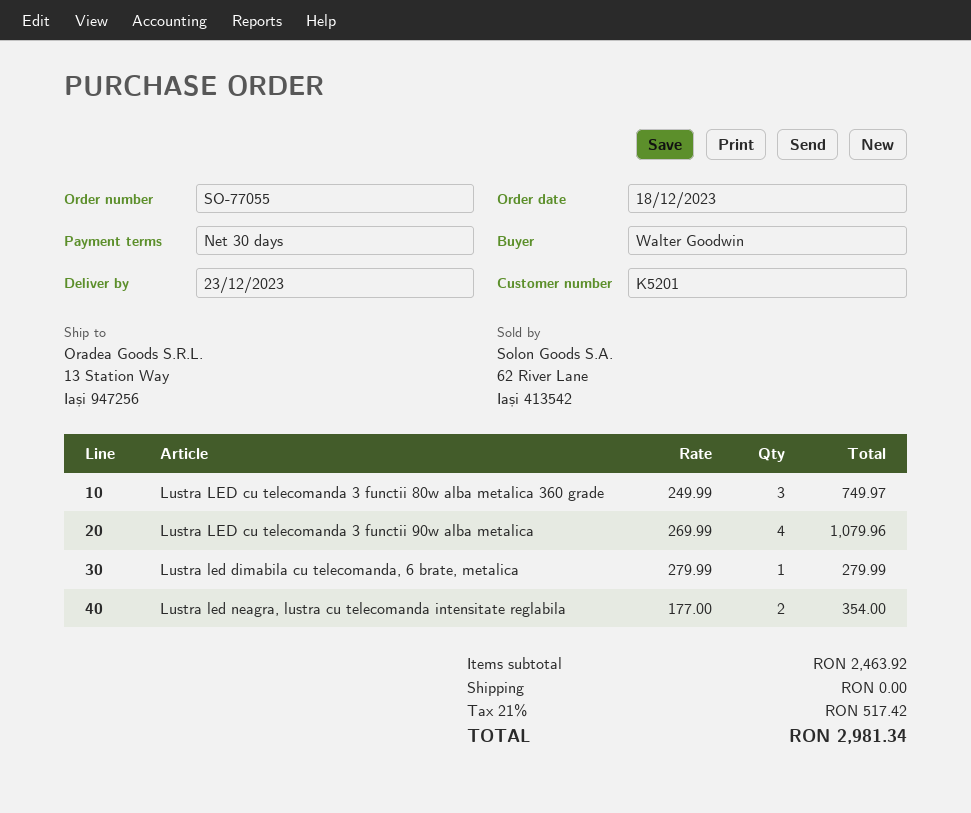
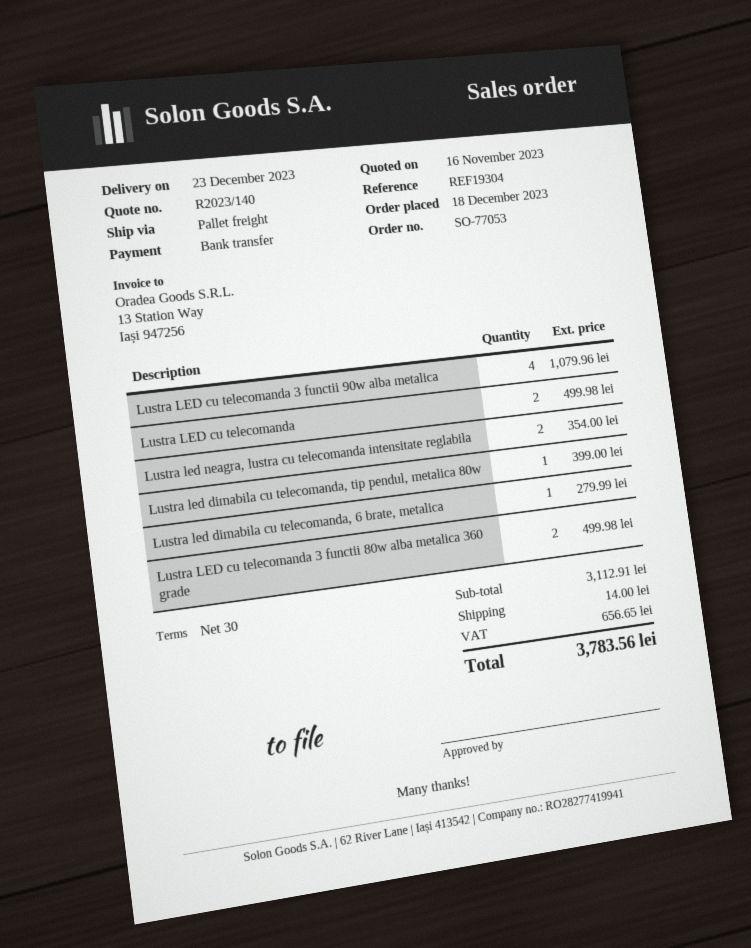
order number: SO-77055 -> SO-77053
Lustra LED cu telecomanda 3 functii 80w alba metalica 360 grade: 3 for 749.97 -> 2 for 499.98
Lustra LED cu telecomanda: none -> 2 for 499.98
Lustra led dimabila cu telecomanda, tip pendul, metalica 80w: none -> 1 for 399.00
subtotal: 2463.92 -> 3112.91
shipping: 0.00 -> 14.00
tax: 517.42 -> 656.65
total: 2981.34 -> 3783.56

